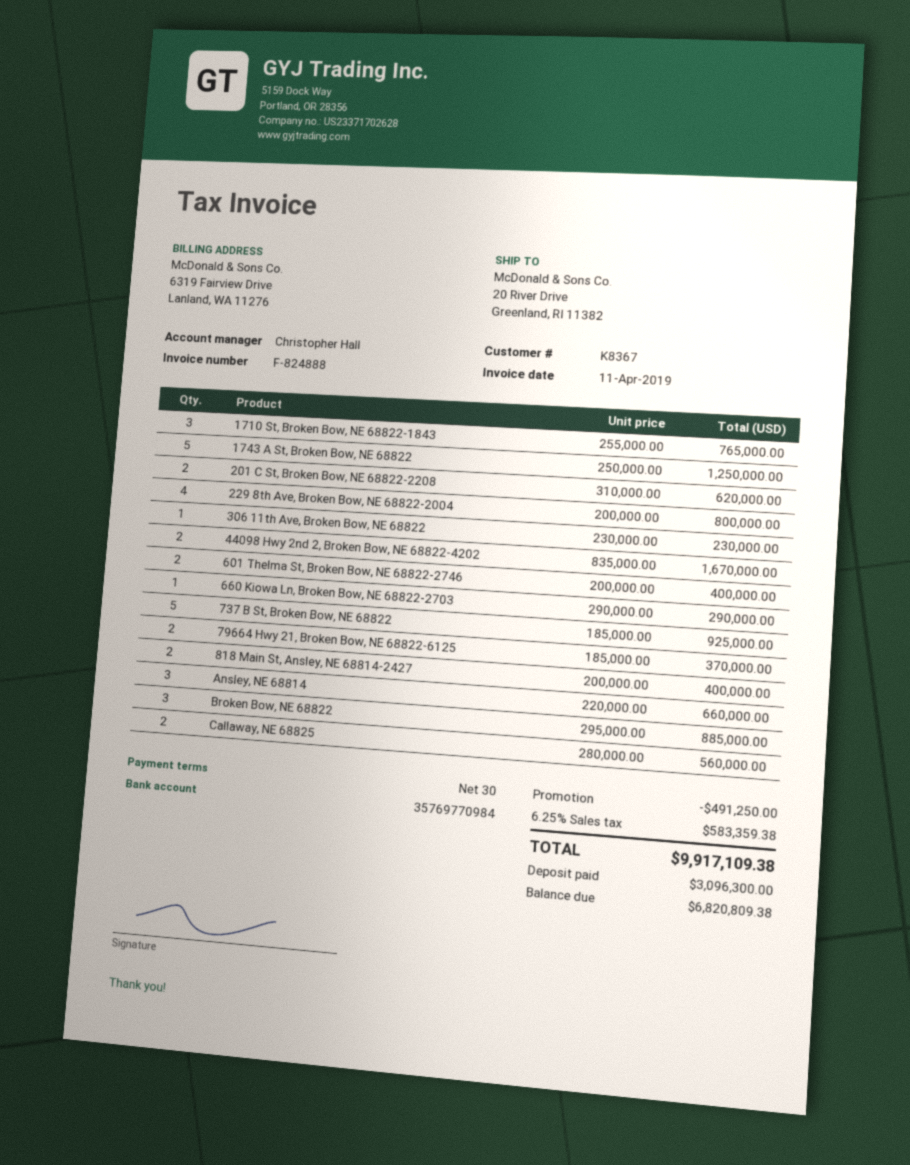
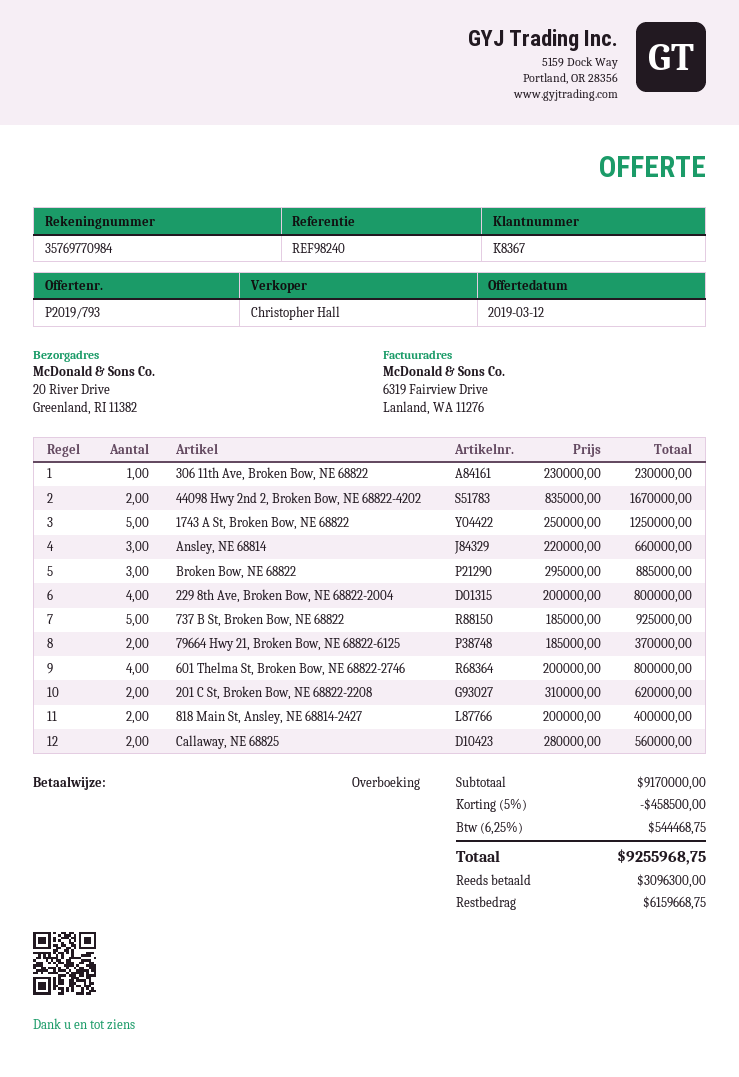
1710 St, Broken Bow, NE 68822-1843: 3 x 255000.00 = 765000.00 -> none
601 Thelma St, Broken Bow, NE 68822-2746: 2 x 200000.00 = 400000.00 -> 4 x 200000.00 = 800000.00
660 Kiowa Ln, Broken Bow, NE 68822-2703: 1 x 290000.00 = 290000.00 -> none
discount: 491250.00 -> 458500.00
tax: 6.25% = 583359.38 -> 6.25% = 544468.75
total: 9917109.38 -> 9255968.75
balance: 6820809.38 -> 6159668.75

